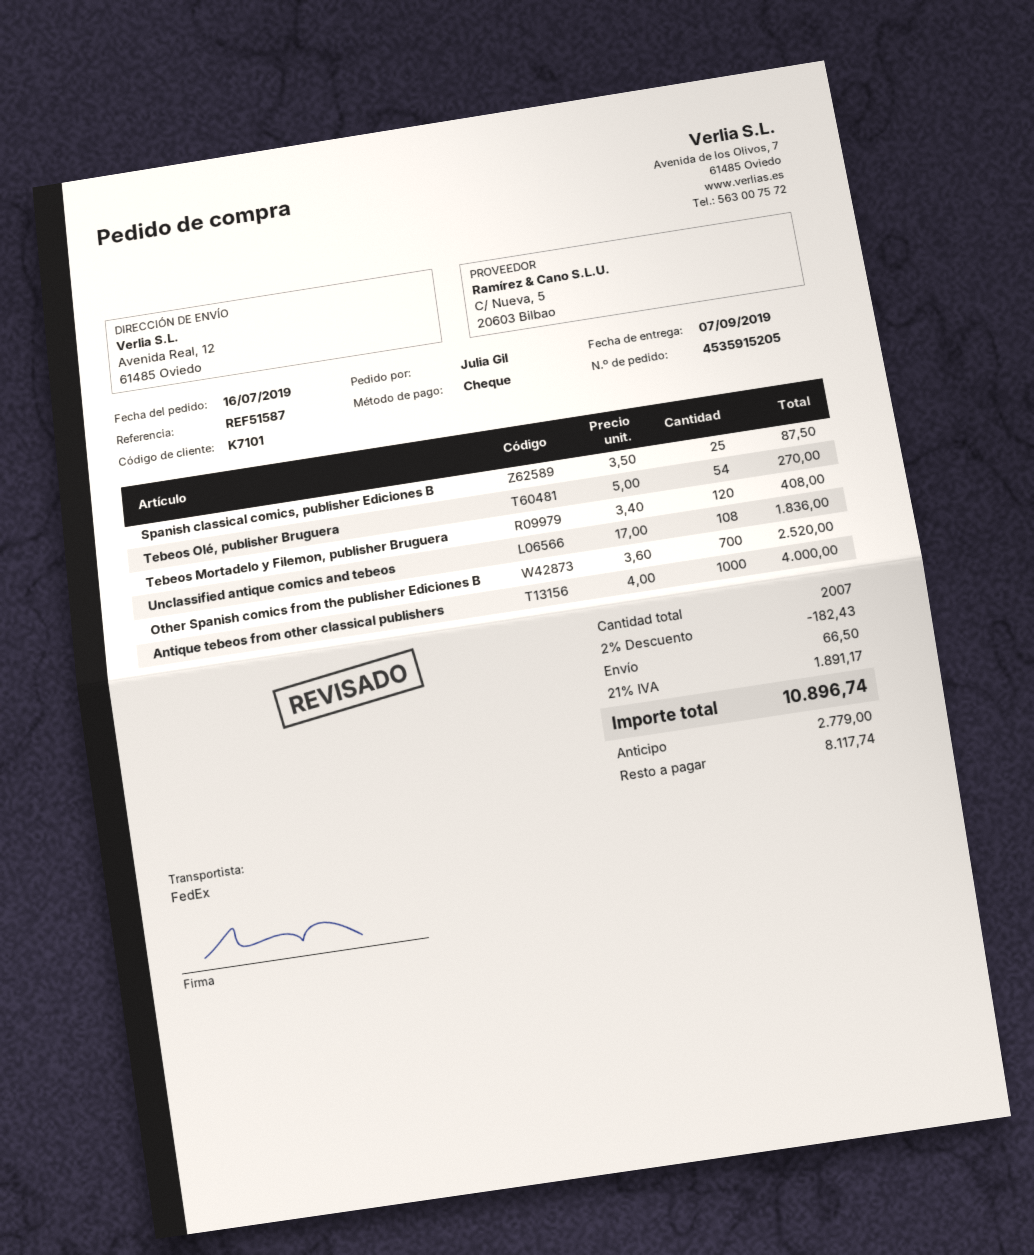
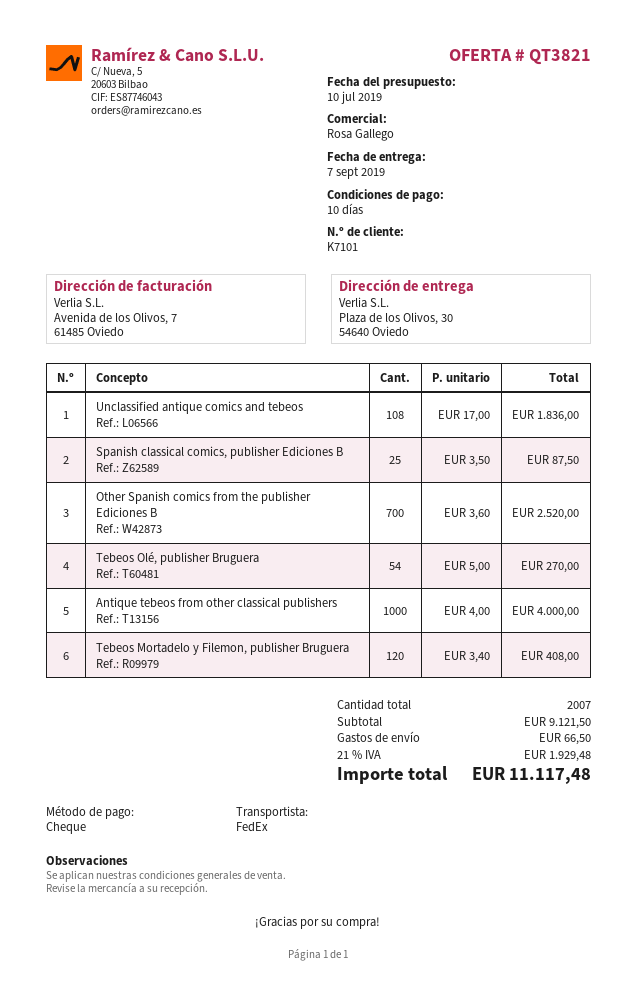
ship to: Avenida Real, 12, 61485 Oviedo -> Plaza de los Olivos, 30, 54640 Oviedo
discount: 2% = 182.43 -> none
tax: 21% = 1891.17 -> 21% = 1929.48
total: 10896.74 -> 11117.48

